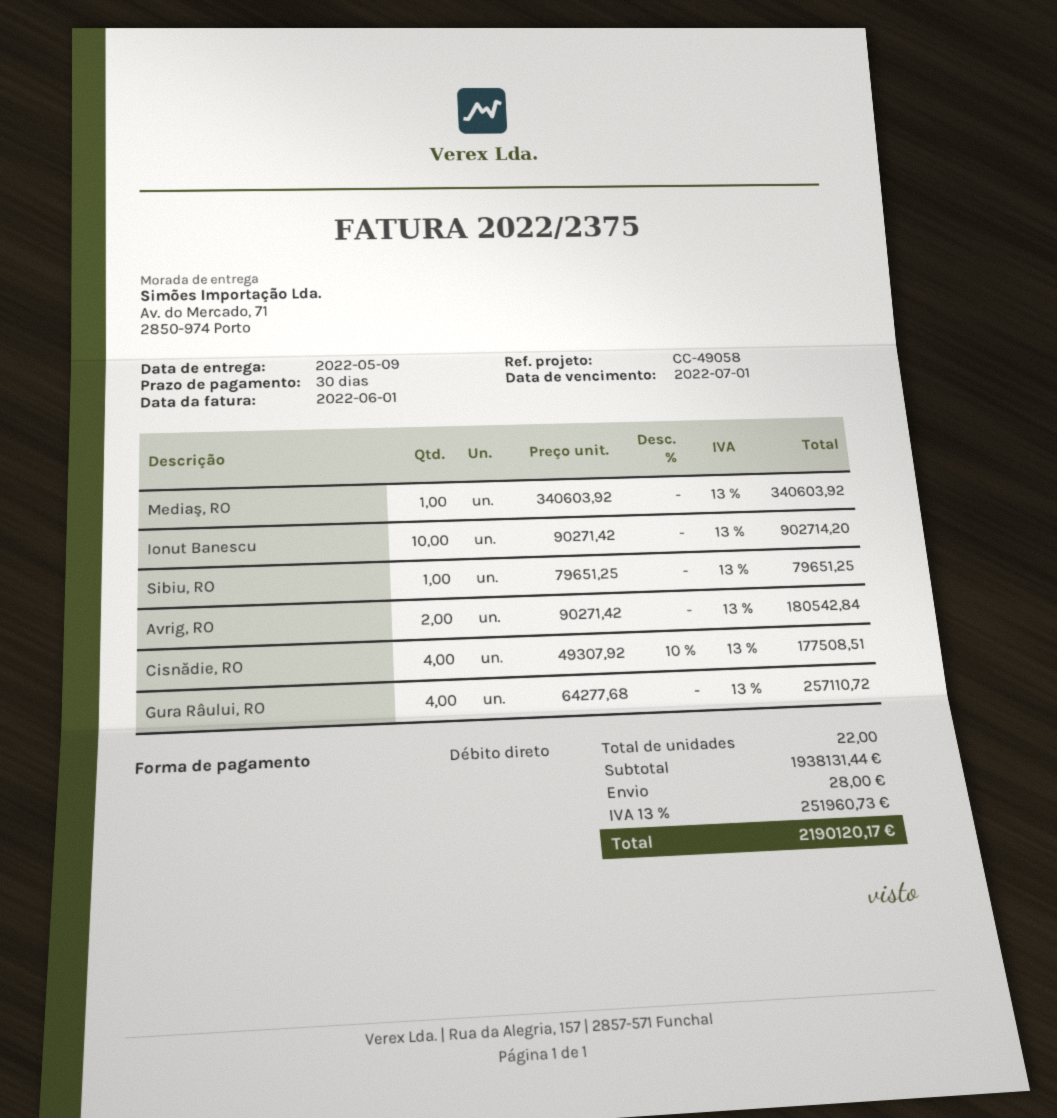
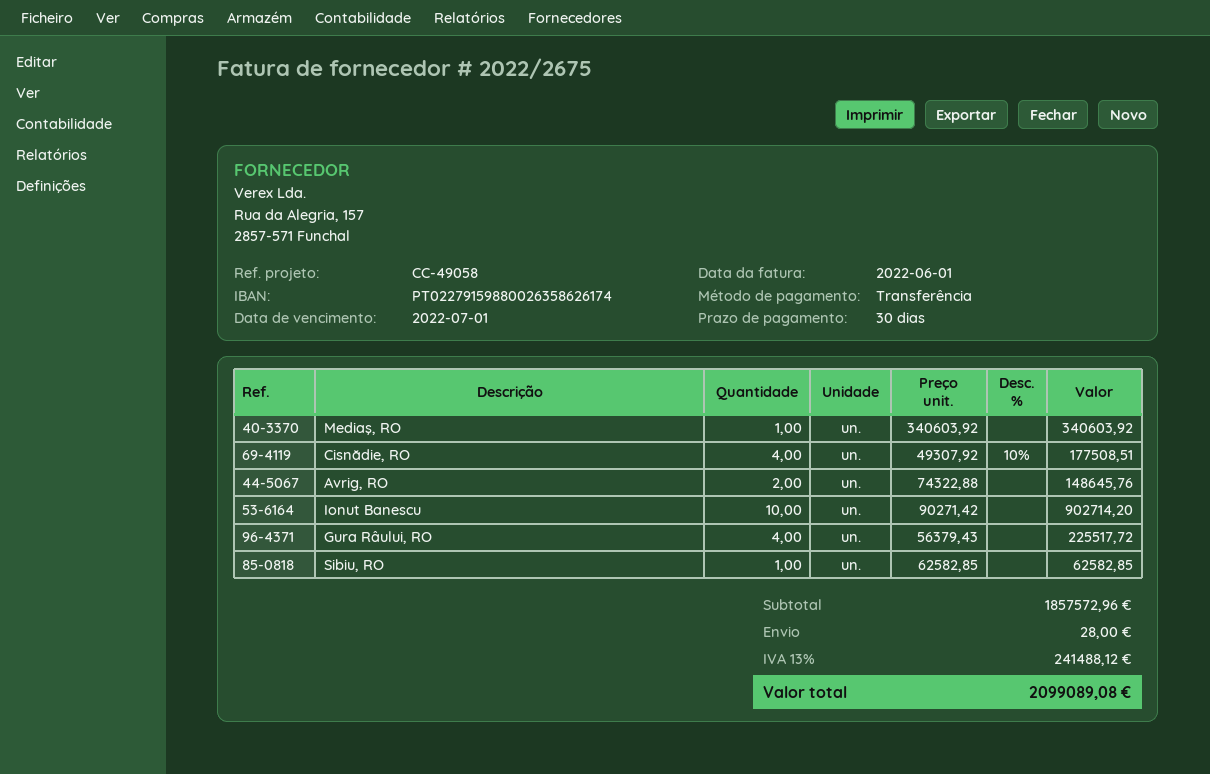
invoice number: 2022/2375 -> 2022/2675
payment method: direct debit -> bank transfer
Sibiu, RO: 1 x 79651.25 = 79651.25 -> 1 x 62582.85 = 62582.85
Avrig, RO: 2 x 90271.42 = 180542.84 -> 2 x 74322.88 = 148645.76
Gura Râului, RO: 4 x 64277.68 = 257110.72 -> 4 x 56379.43 = 225517.72
subtotal: 1938131.44 -> 1857572.96
tax: 13% = 251960.73 -> 13% = 241488.12
total: 2190120.17 -> 2099089.08

